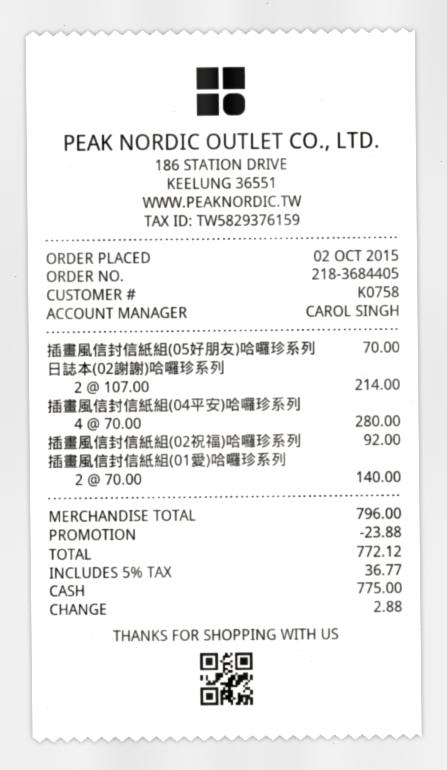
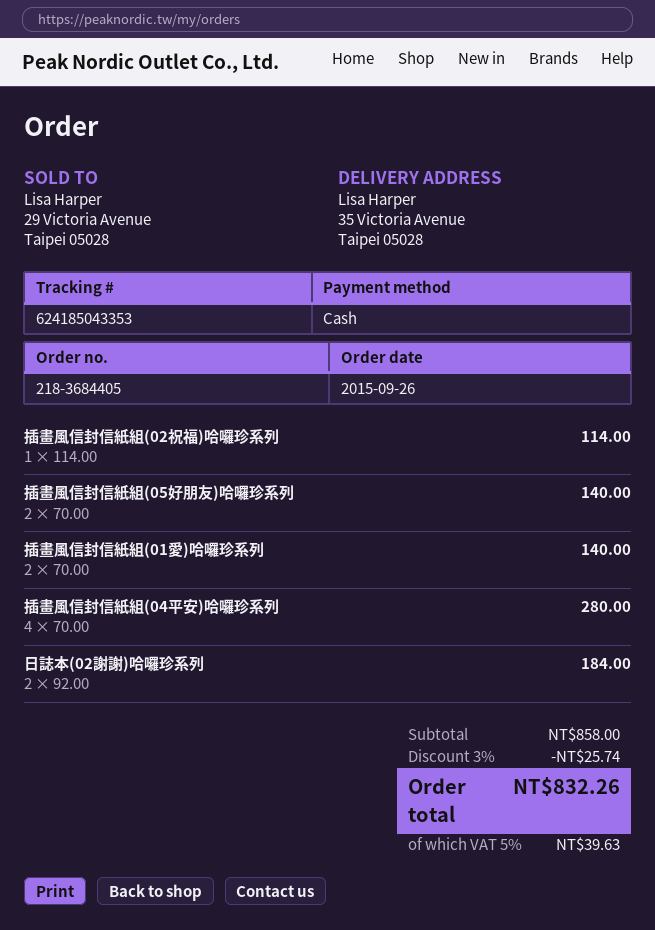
order date: 2015-10-02 -> 2015-09-26
插畫風信封信紙組(05好朋友)哈囉珍系列: 1 x 70.00 = 70.00 -> 2 x 70.00 = 140.00
日誌本(02謝謝)哈囉珍系列: 2 x 107.00 = 214.00 -> 2 x 92.00 = 184.00
插畫風信封信紙組(02祝福)哈囉珍系列: 1 x 92.00 = 92.00 -> 1 x 114.00 = 114.00
subtotal: 796.00 -> 858.00
discount: 23.88 -> 25.74
tax: 5% = 36.77 -> 5% = 39.63
total: 772.12 -> 832.26

